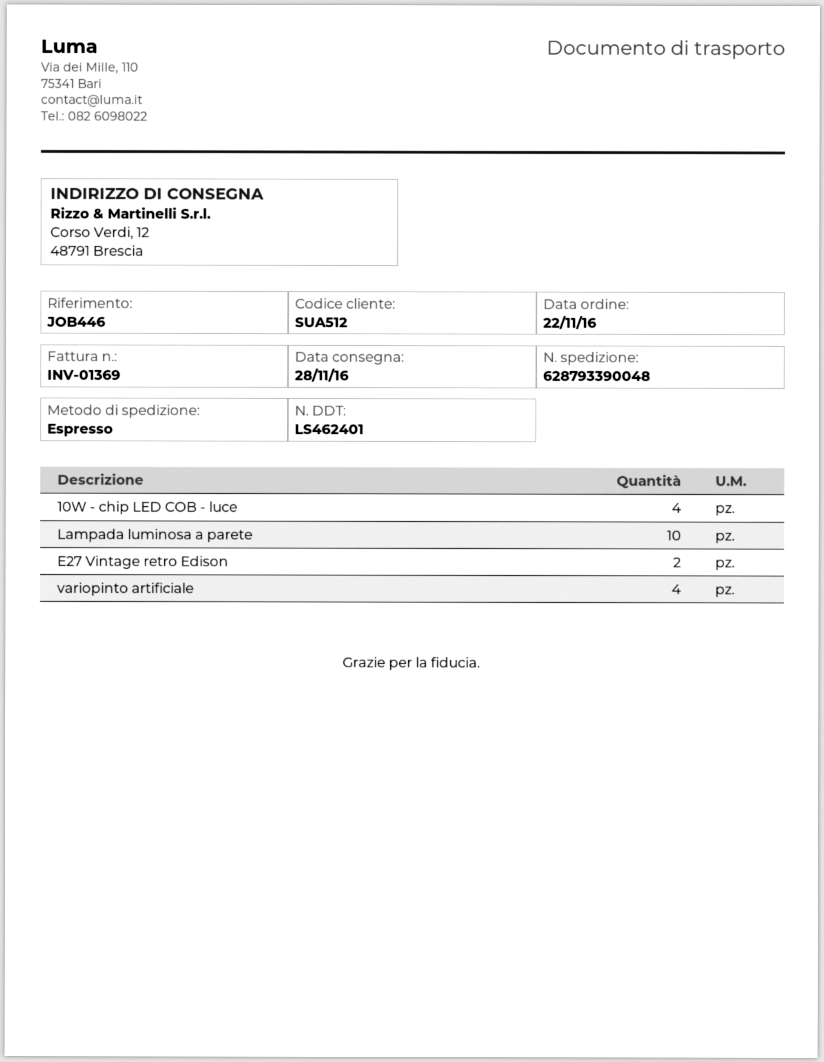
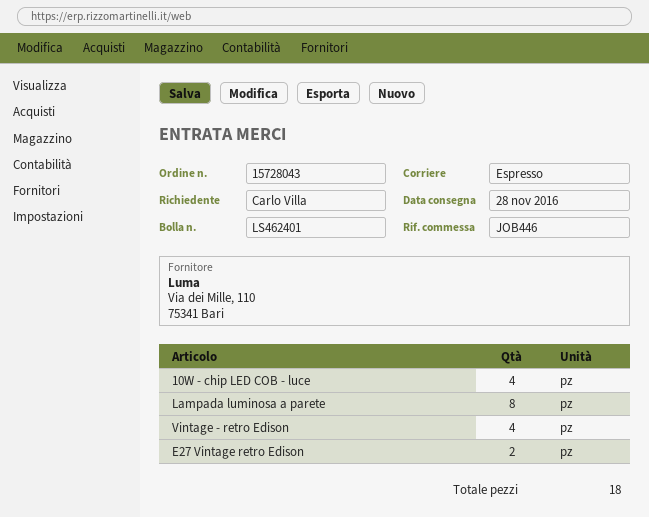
Lampada luminosa a parete: 10 -> 8
variopinto artificiale: 4 -> none
Vintage - retro Edison: none -> 4

